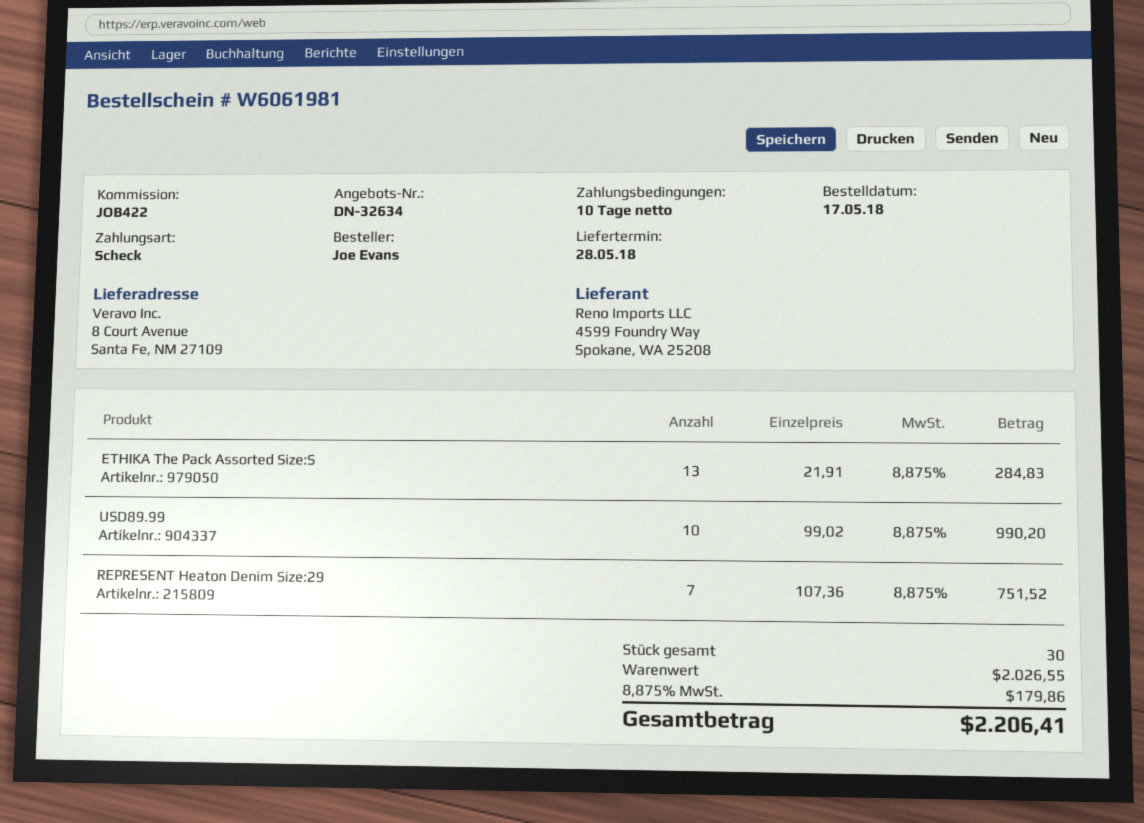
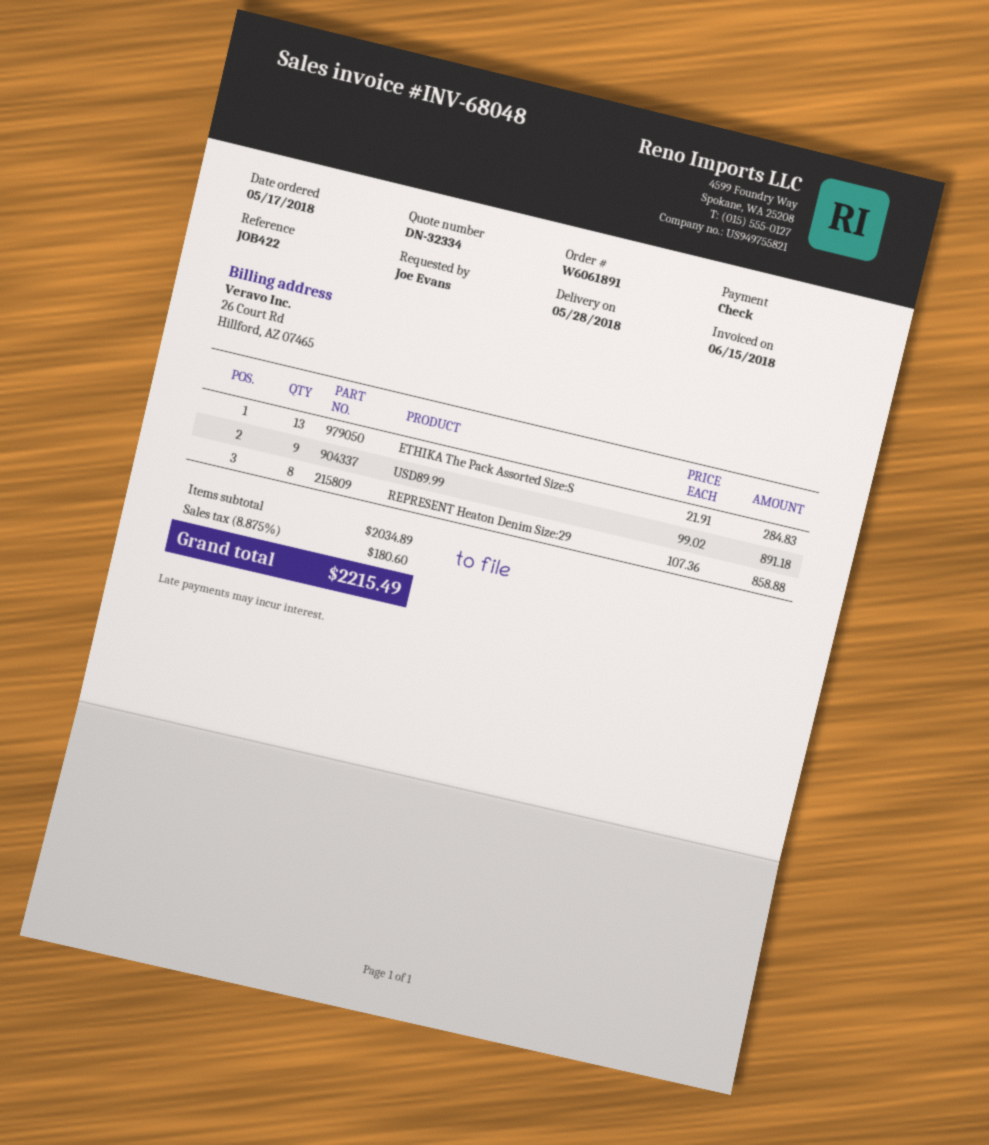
quote number: DN-32634 -> DN-32334
order number: W6061981 -> W6061891
USD89.99: 10 x 99.02 = 990.20 -> 9 x 99.02 = 891.18
REPRESENT Heaton Denim Size:29: 7 x 107.36 = 751.52 -> 8 x 107.36 = 858.88
subtotal: 2026.55 -> 2034.89
tax: 8.875% = 179.86 -> 8.875% = 180.60
total: 2206.41 -> 2215.49

